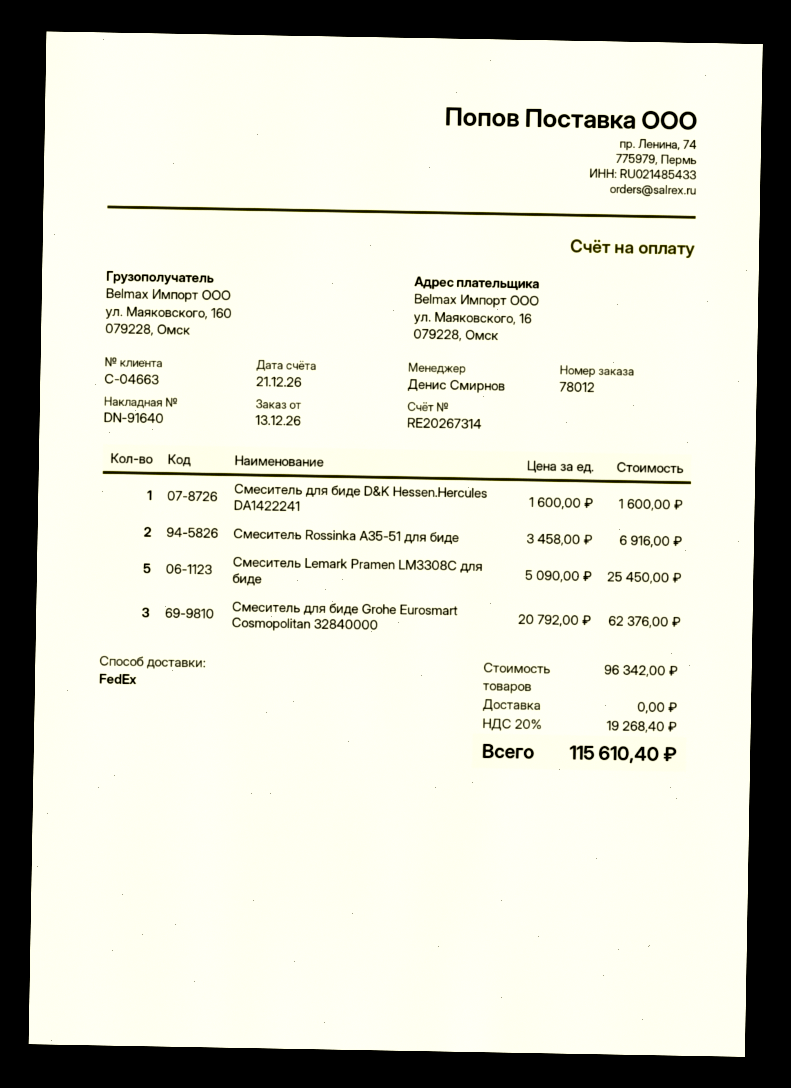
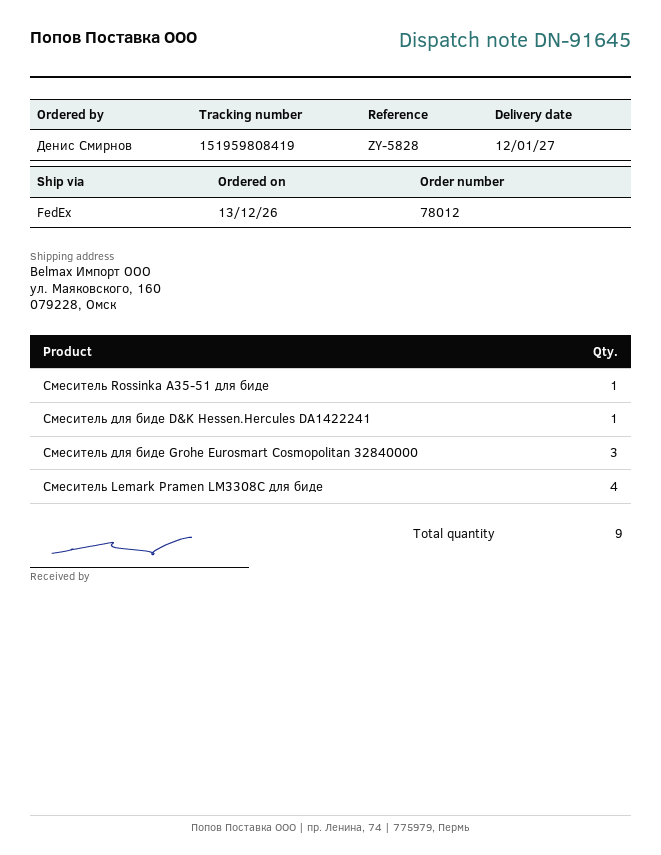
delivery note number: DN-91640 -> DN-91645
Смеситель Rossinka A35-51 для биде: 2 -> 1
Смеситель Lemark Pramen LM3308C для биде: 5 -> 4

